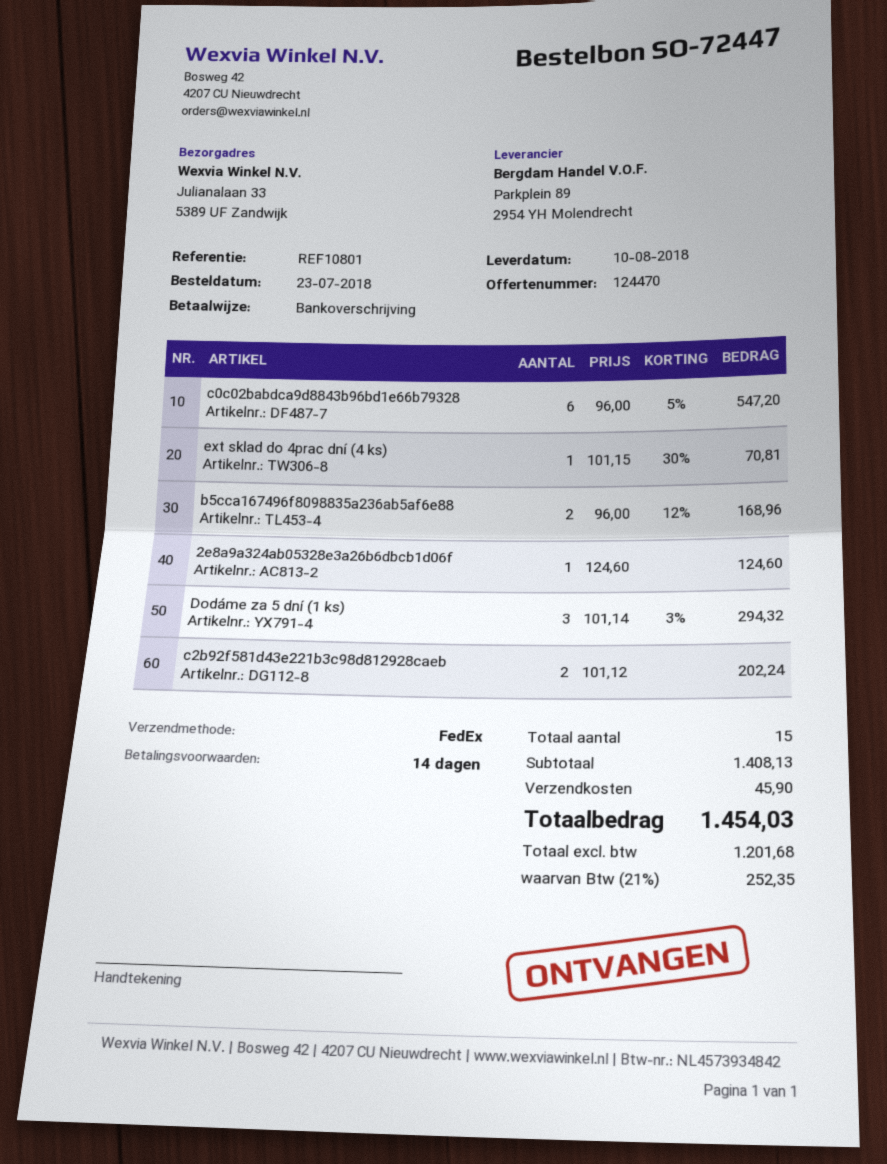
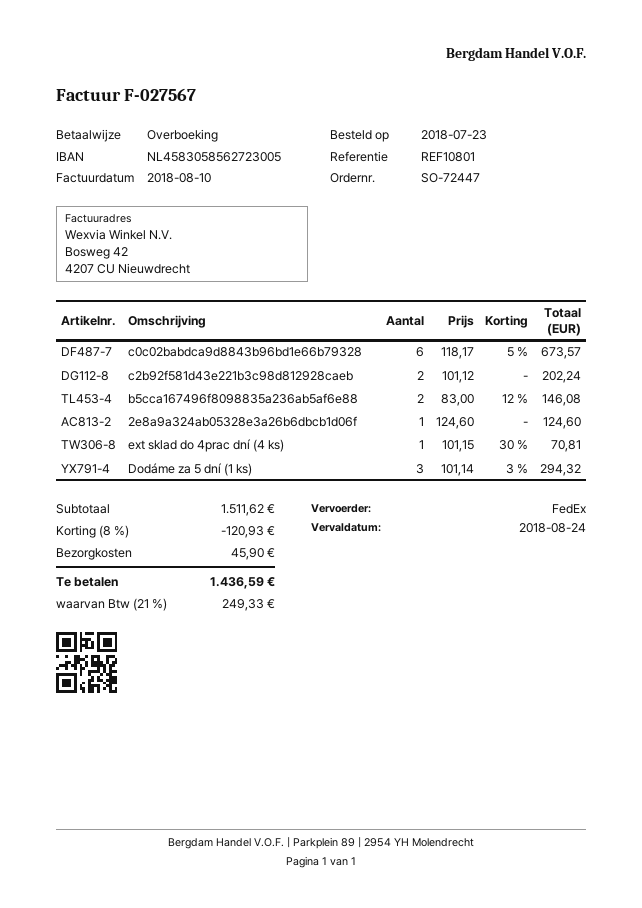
c0c02babdca9d8843b96bd1e66b79328: 6 x 96.00 - 5% = 547.20 -> 6 x 118.17 - 5% = 673.57
b5cca167496f8098835a236ab5af6e88: 2 x 96.00 - 12% = 168.96 -> 2 x 83.00 - 12% = 146.08
subtotal: 1408.13 -> 1511.62
discount: none -> 8% = 120.93
tax: 21% = 252.35 -> 21% = 249.33
total: 1454.03 -> 1436.59

